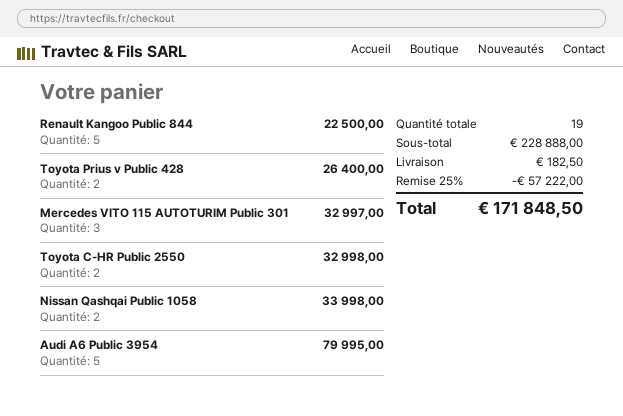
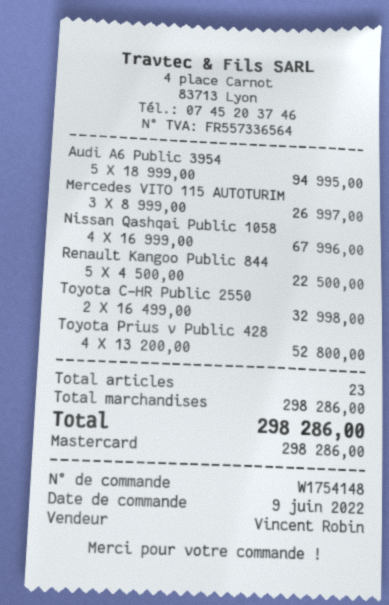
Toyota Prius v Public 428: 2 for 26400.00 -> 4 for 52800.00
Mercedes VITO 115 AUTOTURIM Public 301: 3 for 32997.00 -> 3 for 26997.00
Nissan Qashqai Public 1058: 2 for 33998.00 -> 4 for 67996.00
Audi A6 Public 3954: 5 for 79995.00 -> 5 for 94995.00
total quantity: 19 -> 23
subtotal: 228888.00 -> 298286.00
discount: 25% = 57222.00 -> none
shipping: 182.50 -> none
total: 171848.50 -> 298286.00

